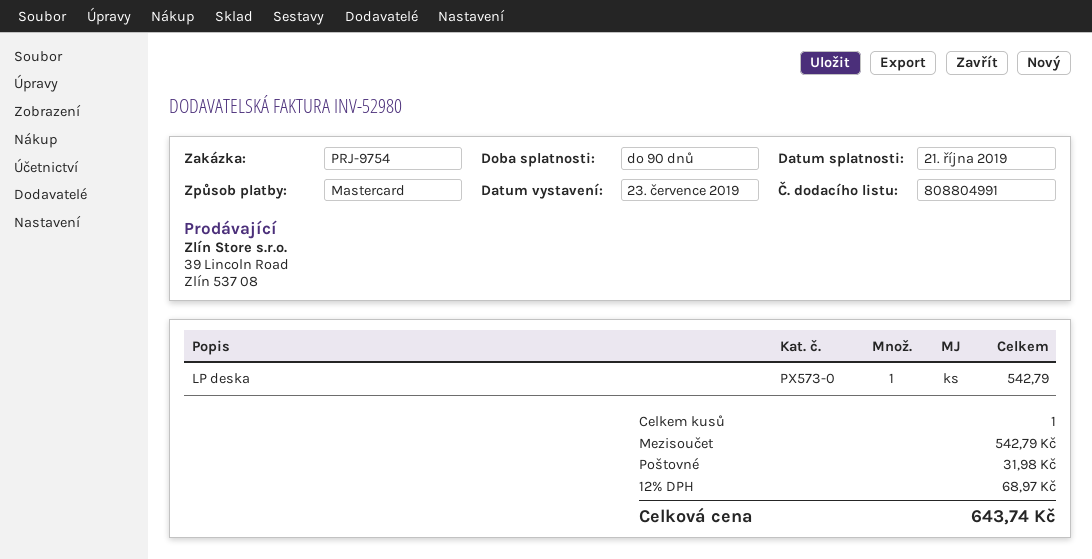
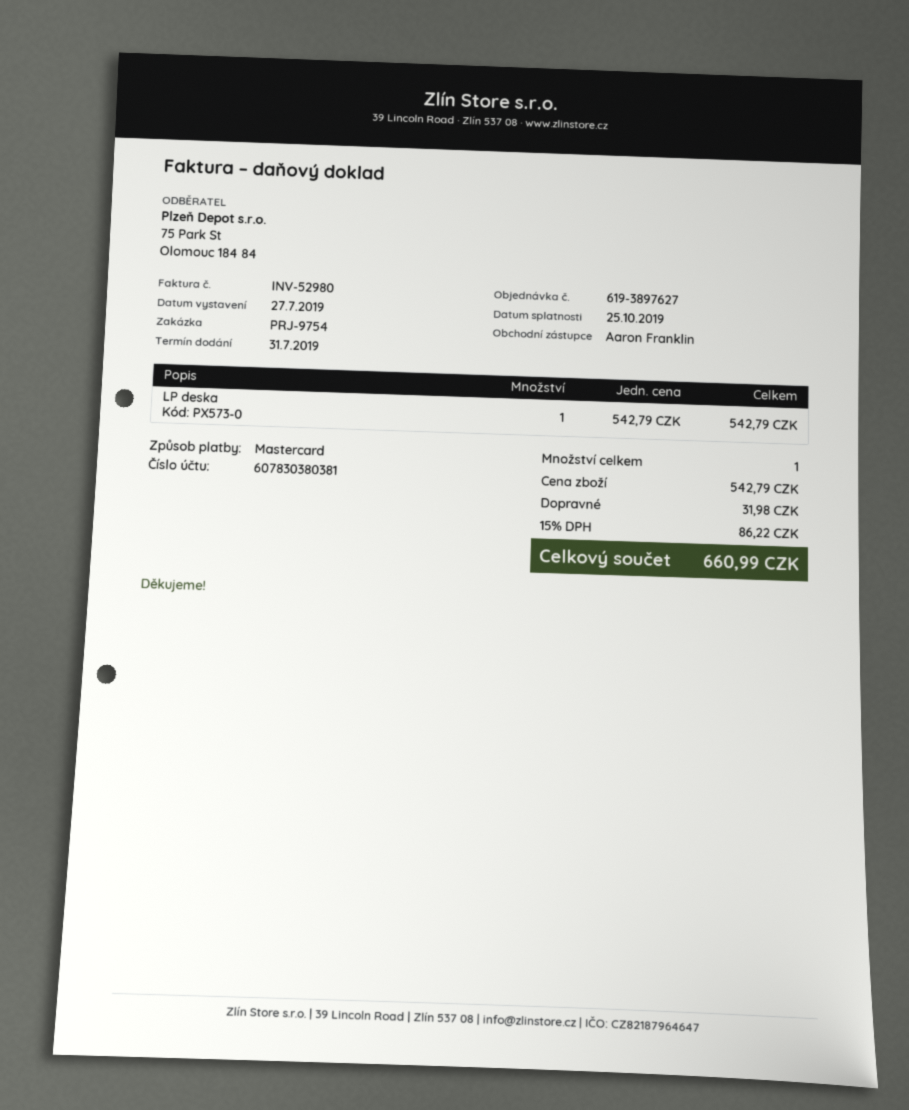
invoice date: 2019-07-23 -> 2019-07-27
due date: 2019-10-21 -> 2019-10-25
tax: 12% = 68.97 -> 15% = 86.22
total: 643.74 -> 660.99

